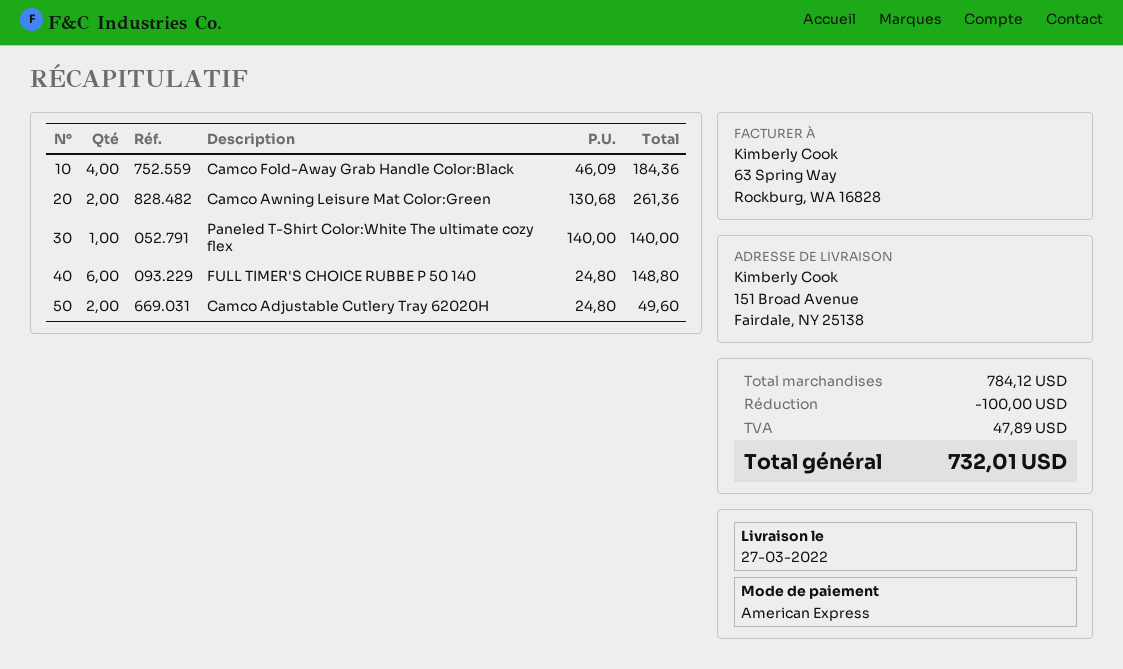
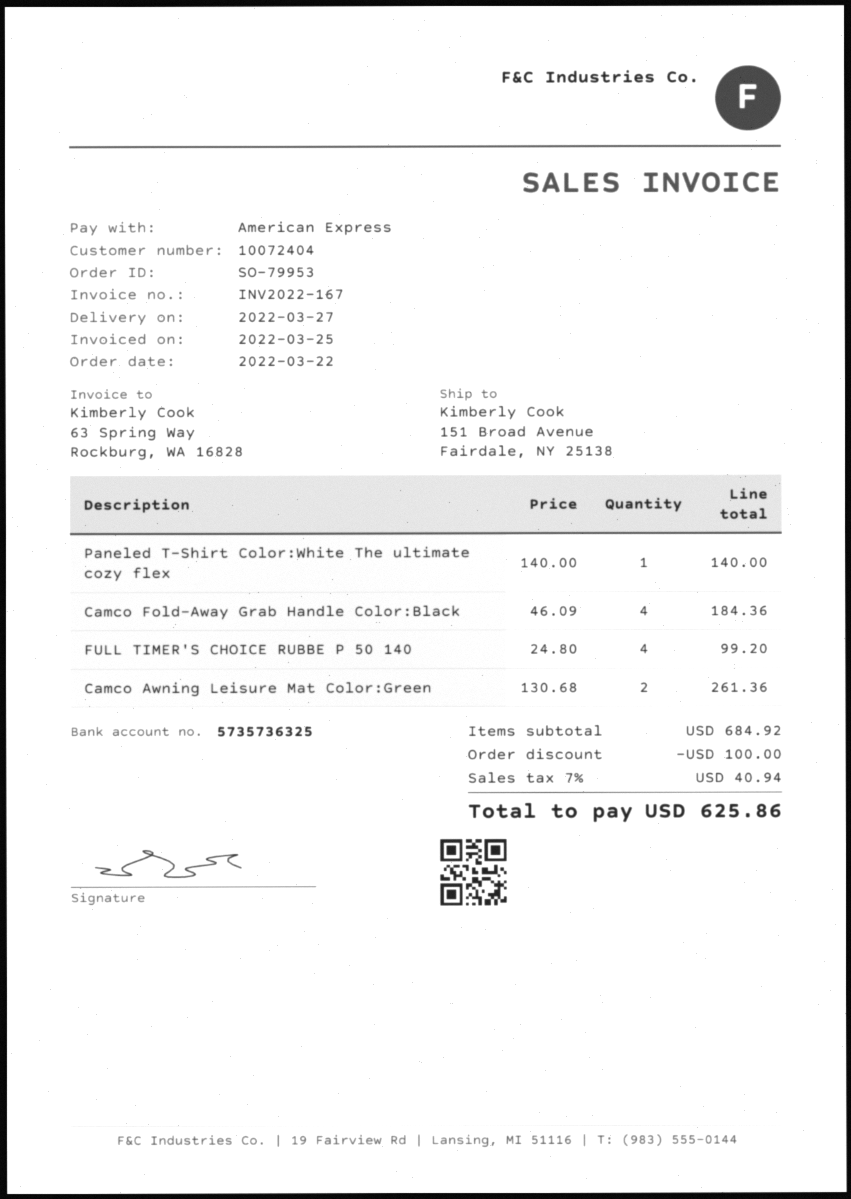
FULL TIMER'S CHOICE RUBBE P 50 140: 6 x 24.80 = 148.80 -> 4 x 24.80 = 99.20
Camco Adjustable Cutlery Tray 62020H: 2 x 24.80 = 49.60 -> none
subtotal: 784.12 -> 684.92
tax: 47.89 -> 40.94
total: 732.01 -> 625.86

